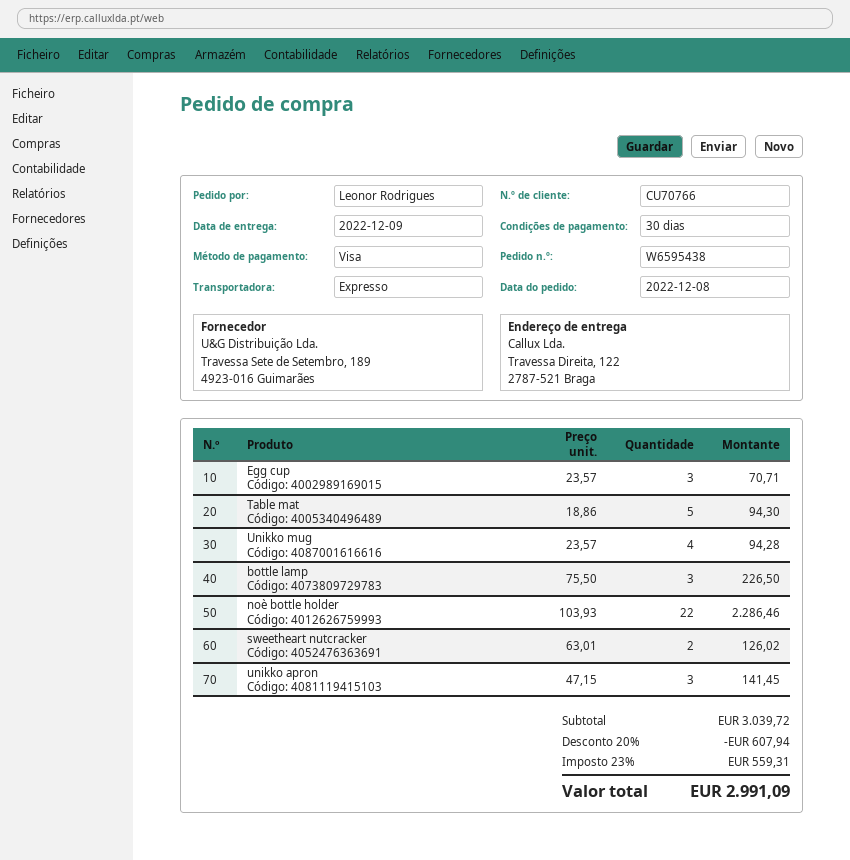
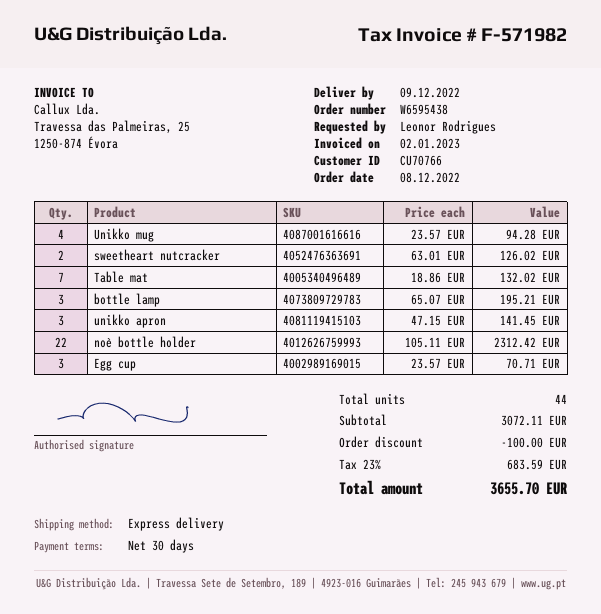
Table mat: 5 x 18.86 = 94.30 -> 7 x 18.86 = 132.02
bottle lamp: 3 x 75.50 = 226.50 -> 3 x 65.07 = 195.21
noè bottle holder: 22 x 103.93 = 2286.46 -> 22 x 105.11 = 2312.42
subtotal: 3039.72 -> 3072.11
discount: 607.94 -> 100.00
tax: 23% = 559.31 -> 23% = 683.59
total: 2991.09 -> 3655.70

